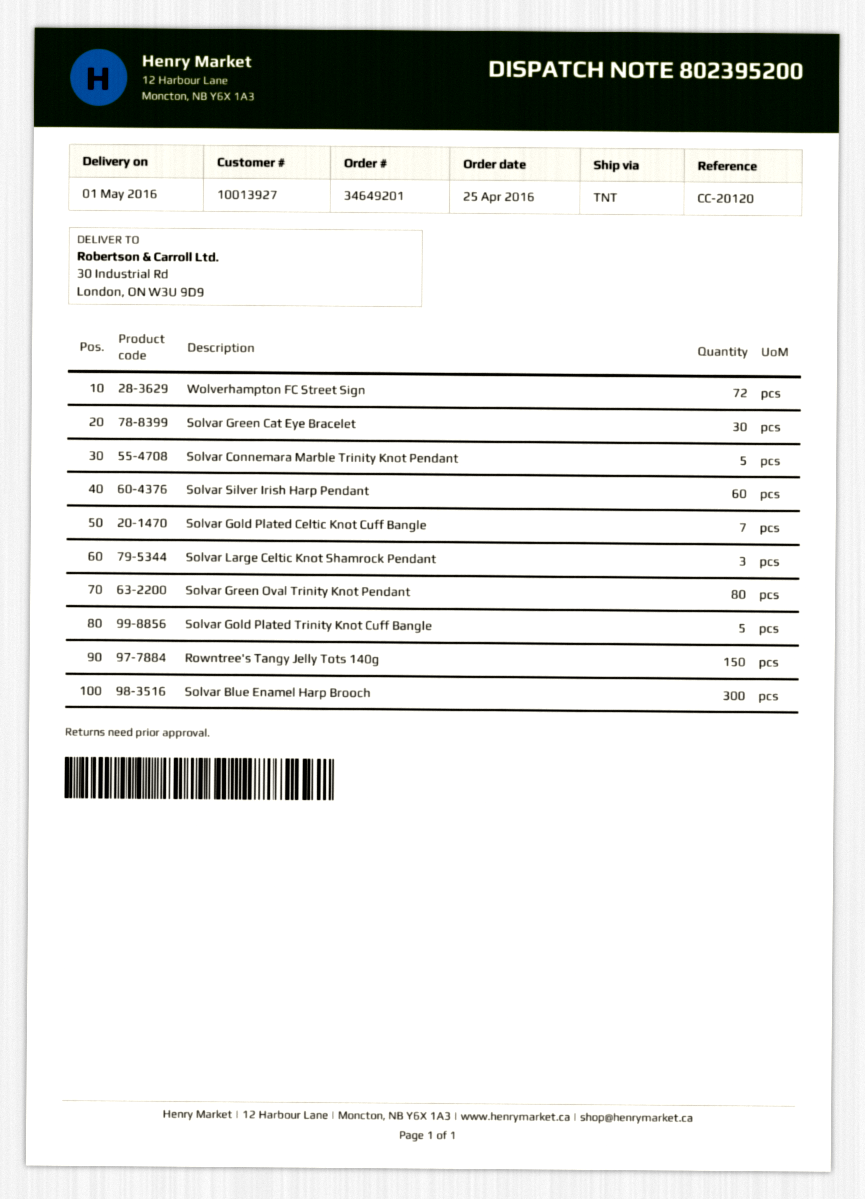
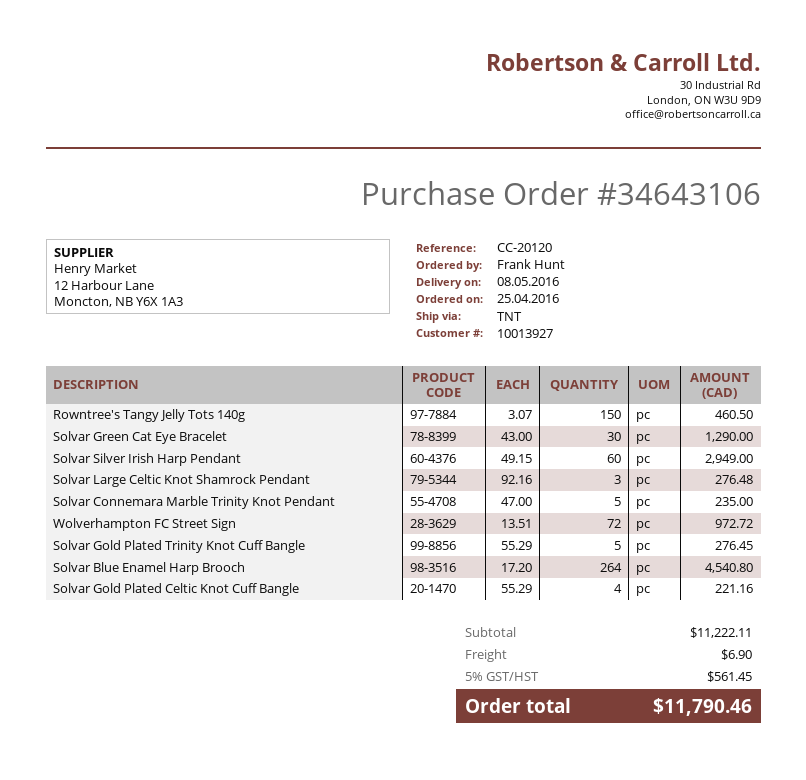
order number: 34649201 -> 34643106
delivery date: 2016-05-01 -> 2016-05-08
Solvar Gold Plated Celtic Knot Cuff Bangle: 7 -> 4
Solvar Green Oval Trinity Knot Pendant: 80 -> none
Solvar Blue Enamel Harp Brooch: 300 -> 264

